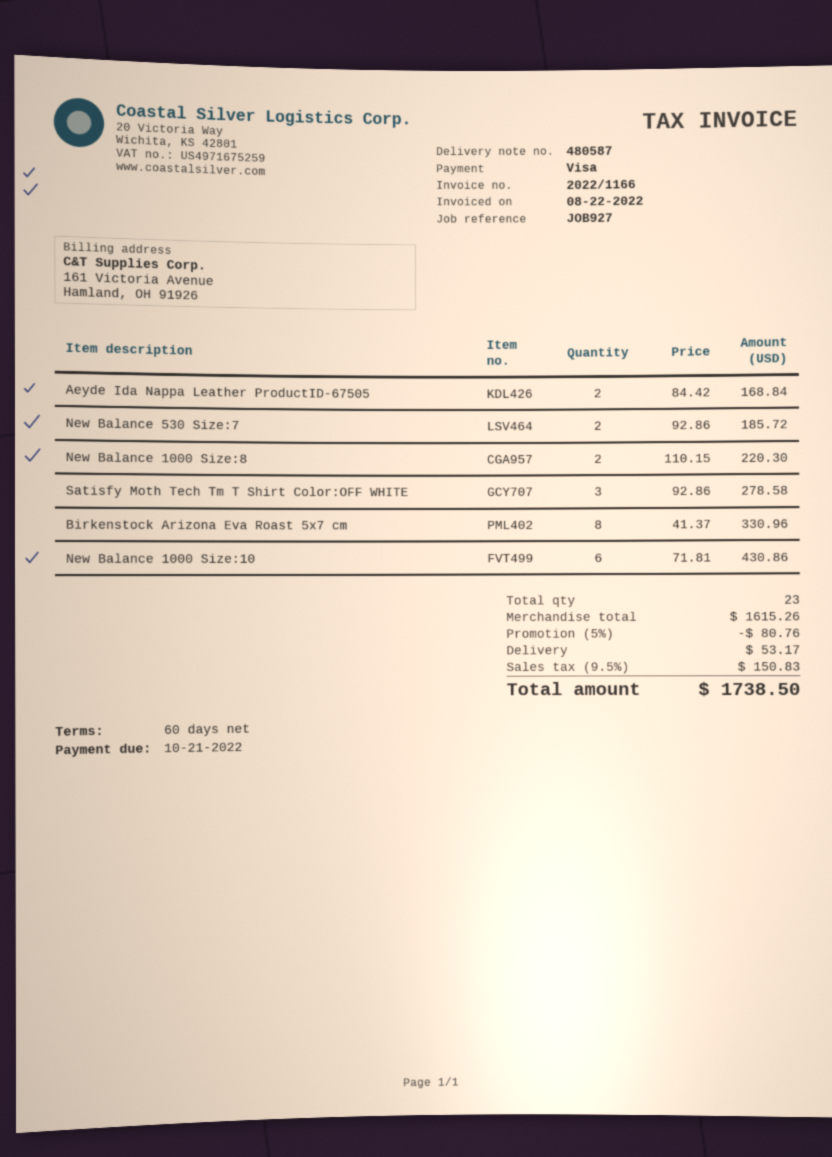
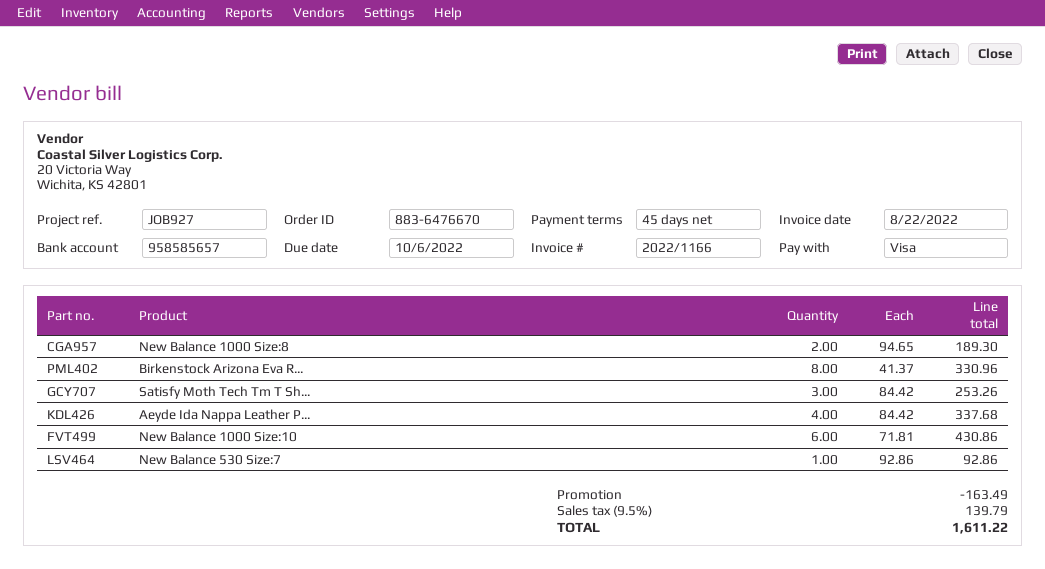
payment terms: 60 days -> 45 days
due date: 2022-10-21 -> 2022-10-06
Aeyde Ida Nappa Leather ProductID-67505: 2 x 84.42 = 168.84 -> 4 x 84.42 = 337.68
New Balance 530 Size:7: 2 x 92.86 = 185.72 -> 1 x 92.86 = 92.86
New Balance 1000 Size:8: 2 x 110.15 = 220.30 -> 2 x 94.65 = 189.30
Satisfy Moth Tech Tm T Shirt Color:OFF WHITE: 3 x 92.86 = 278.58 -> 3 x 84.42 = 253.26
discount: 80.76 -> 163.49
shipping: 53.17 -> none
tax: 9.5% = 150.83 -> 9.5% = 139.79
total: 1738.50 -> 1611.22

